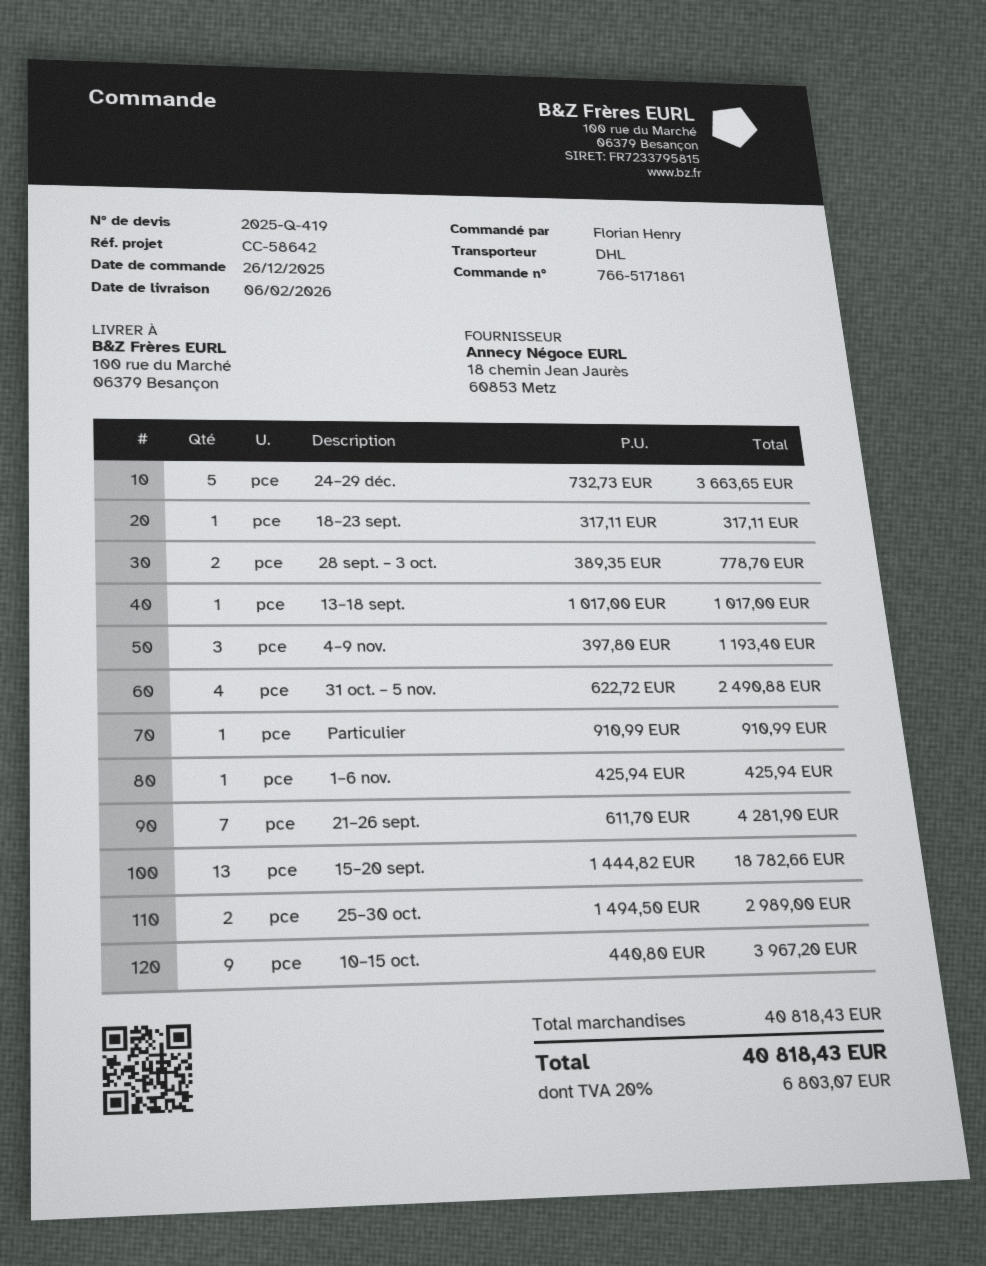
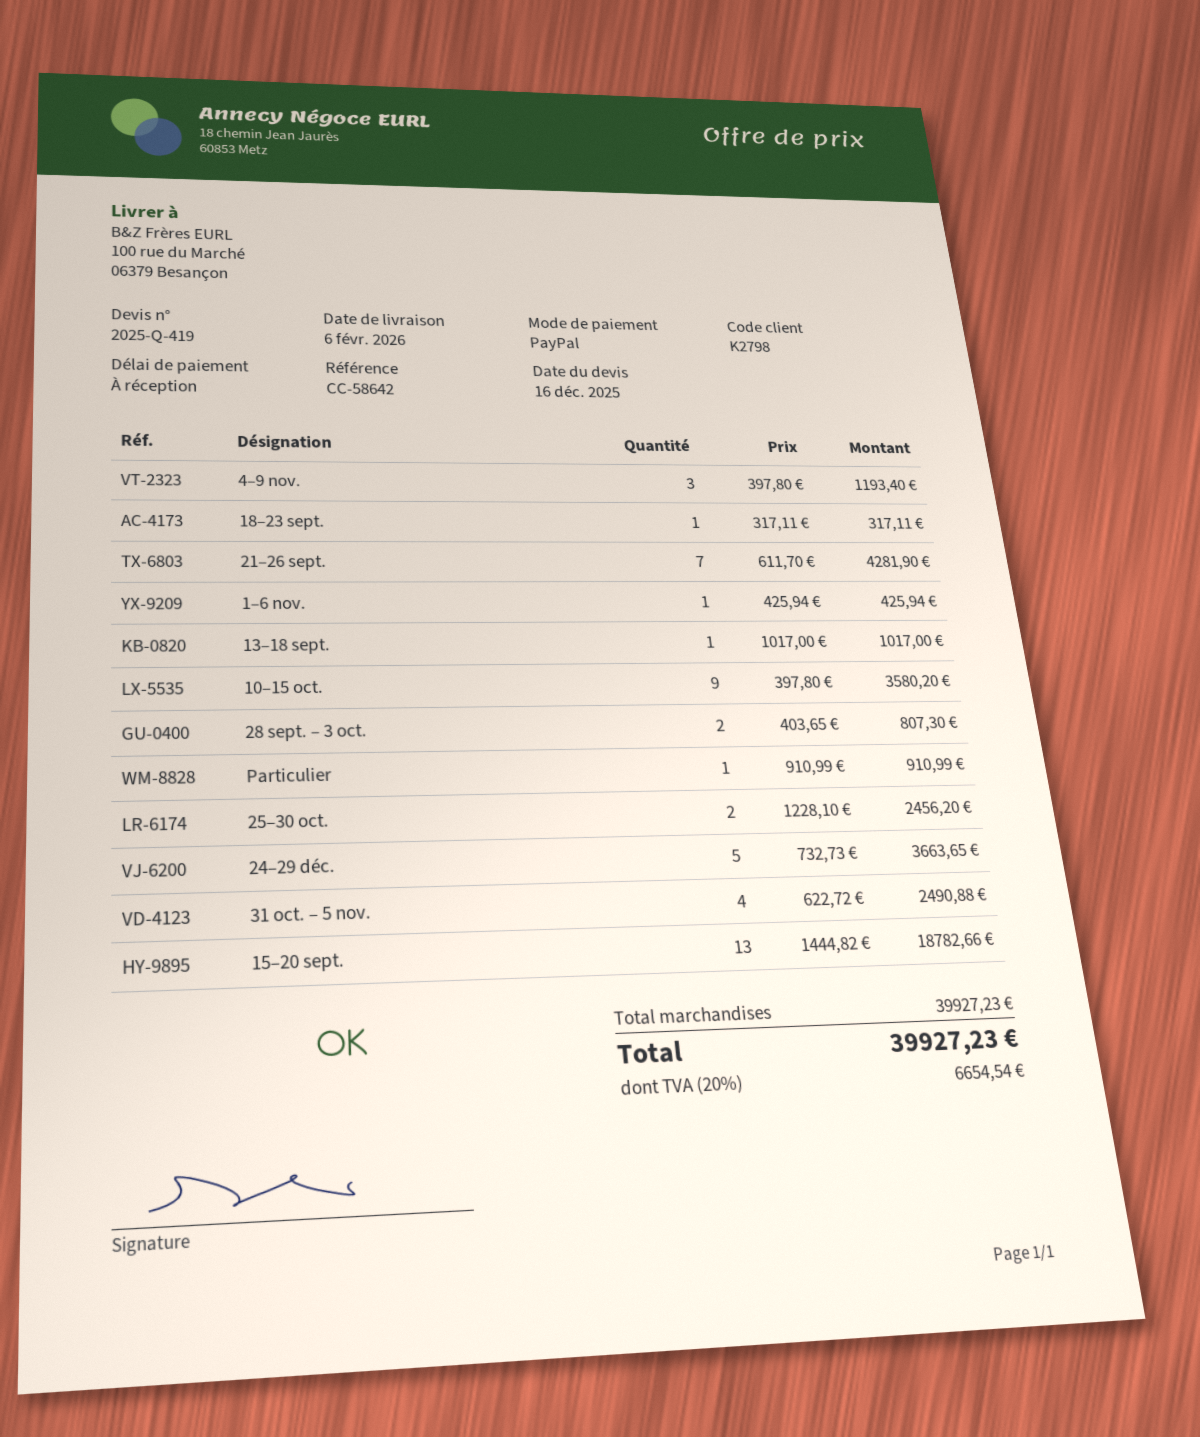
28 sept. – 3 oct.: 2 x 389.35 = 778.70 -> 2 x 403.65 = 807.30
25–30 oct.: 2 x 1494.50 = 2989.00 -> 2 x 1228.10 = 2456.20
10–15 oct.: 9 x 440.80 = 3967.20 -> 9 x 397.80 = 3580.20
subtotal: 40818.43 -> 39927.23
tax: 20% = 6803.07 -> 20% = 6654.54
total: 40818.43 -> 39927.23

